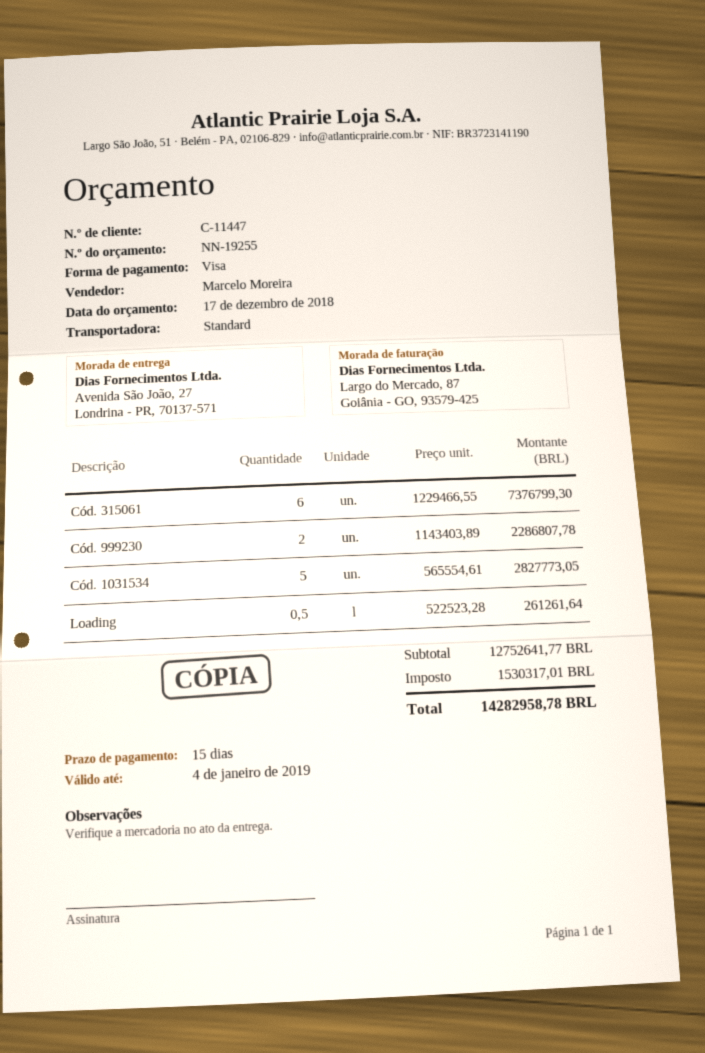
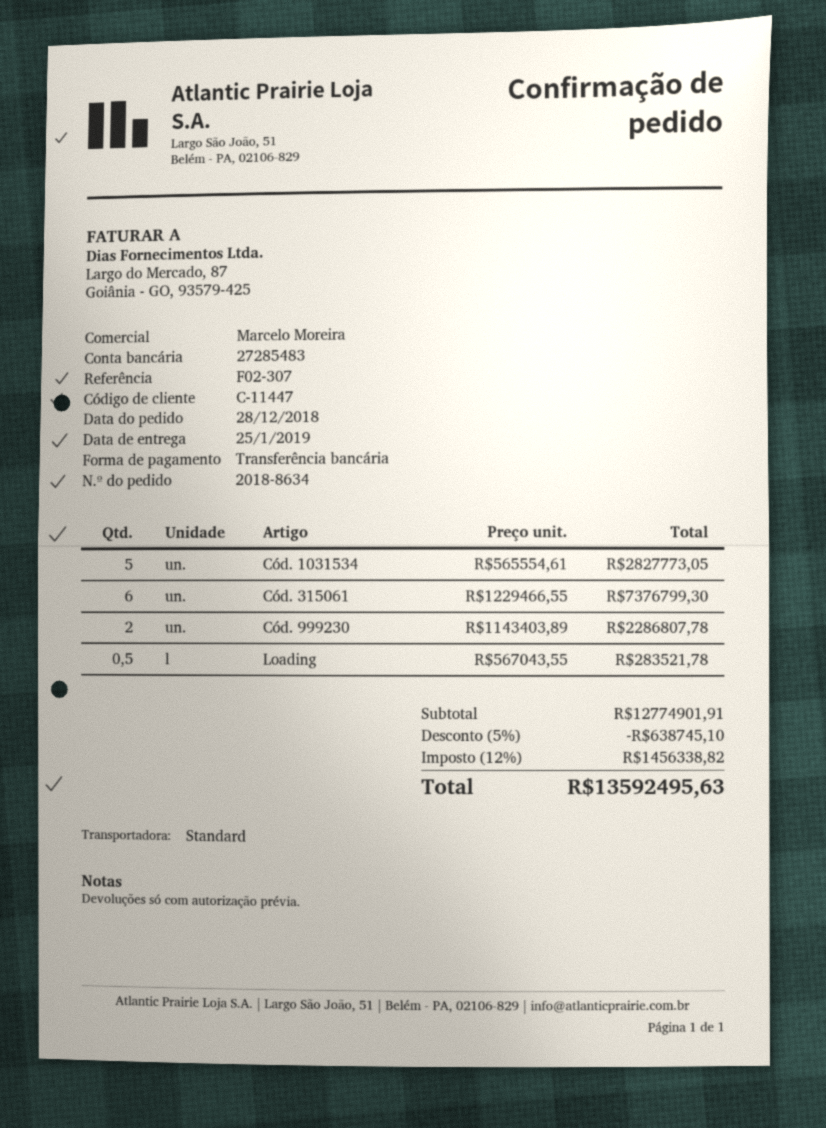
payment method: Visa -> bank transfer
Loading: 0.5 x 522523.28 = 261261.64 -> 0.5 x 567043.55 = 283521.78
subtotal: 12752641.77 -> 12774901.91
discount: none -> 5% = 638745.10
tax: 1530317.01 -> 1456338.82
total: 14282958.78 -> 13592495.63

